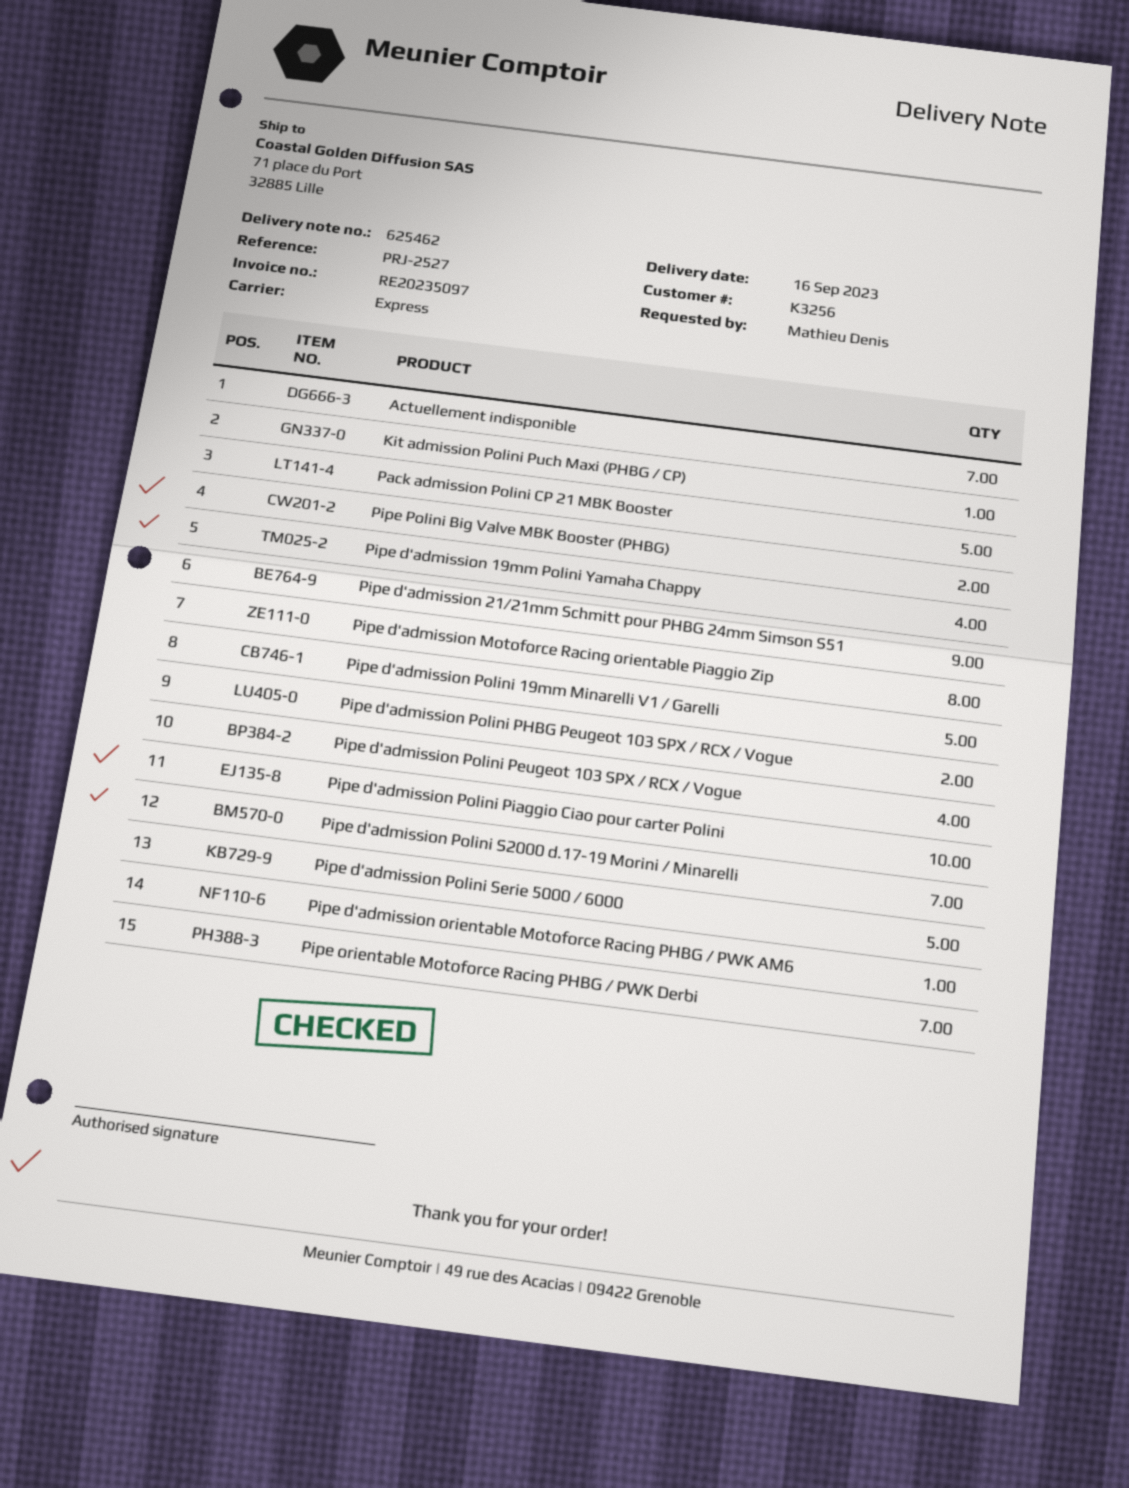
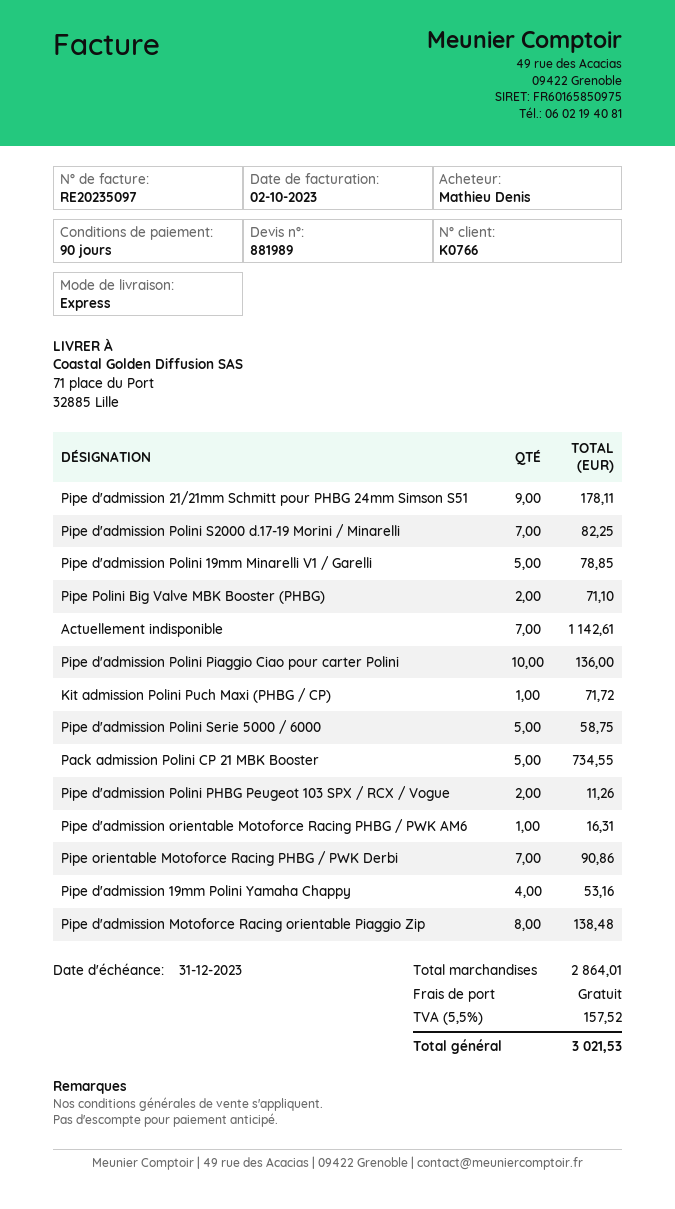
customer number: K3256 -> K0766
Pipe d'admission Polini Peugeot 103 SPX / RCX / Vogue: 4 -> none

